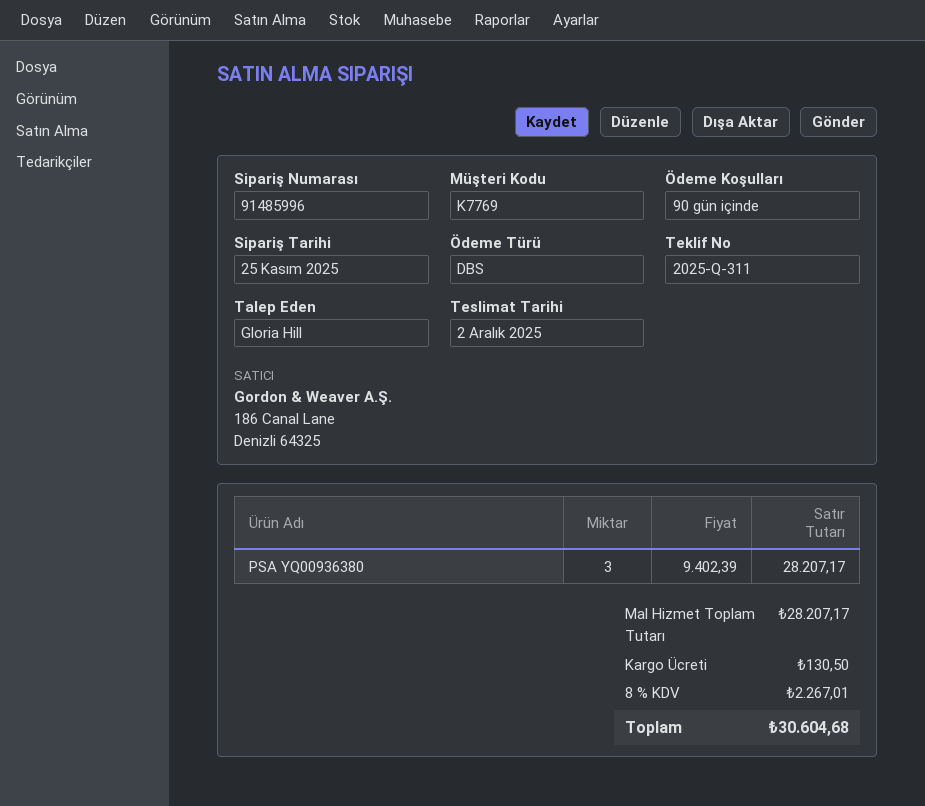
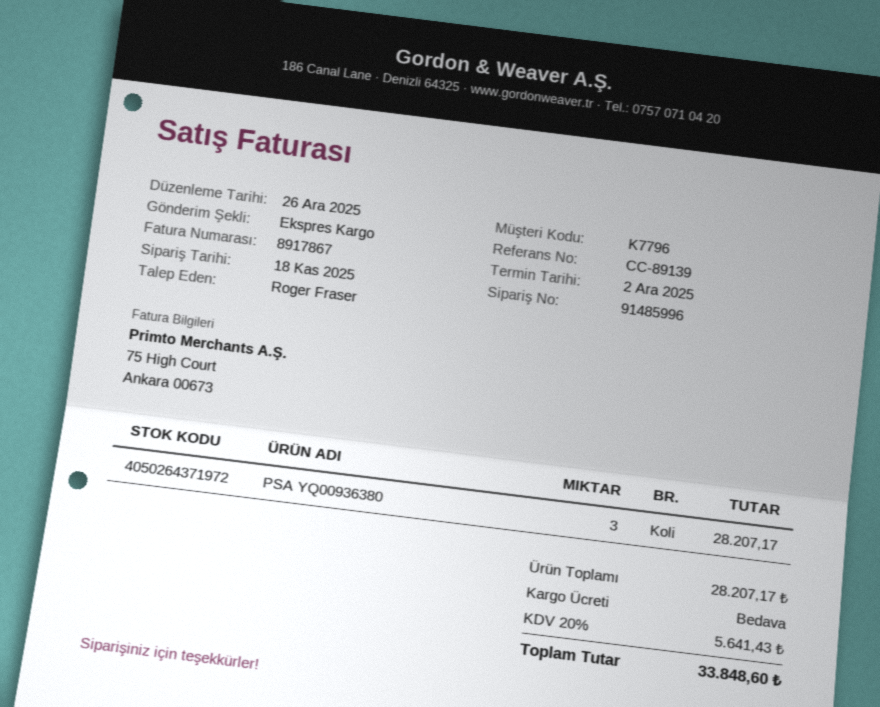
order date: 2025-11-25 -> 2025-11-18
customer number: K7769 -> K7796
ordered by: Gloria Hill -> Roger Fraser
shipping: 130.50 -> 0.00
tax: 8% = 2267.01 -> 20% = 5641.43
total: 30604.68 -> 33848.60

